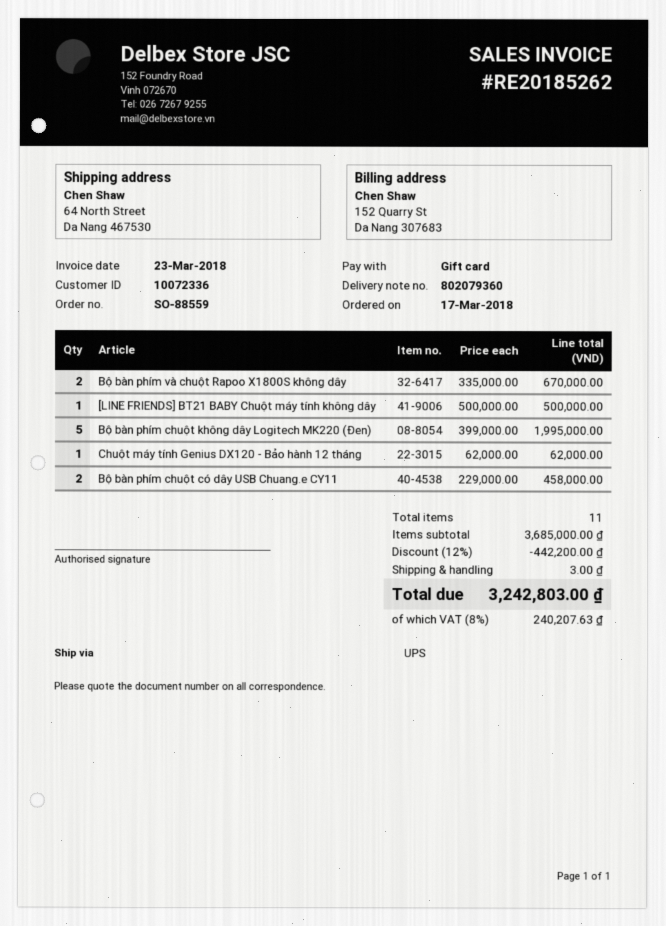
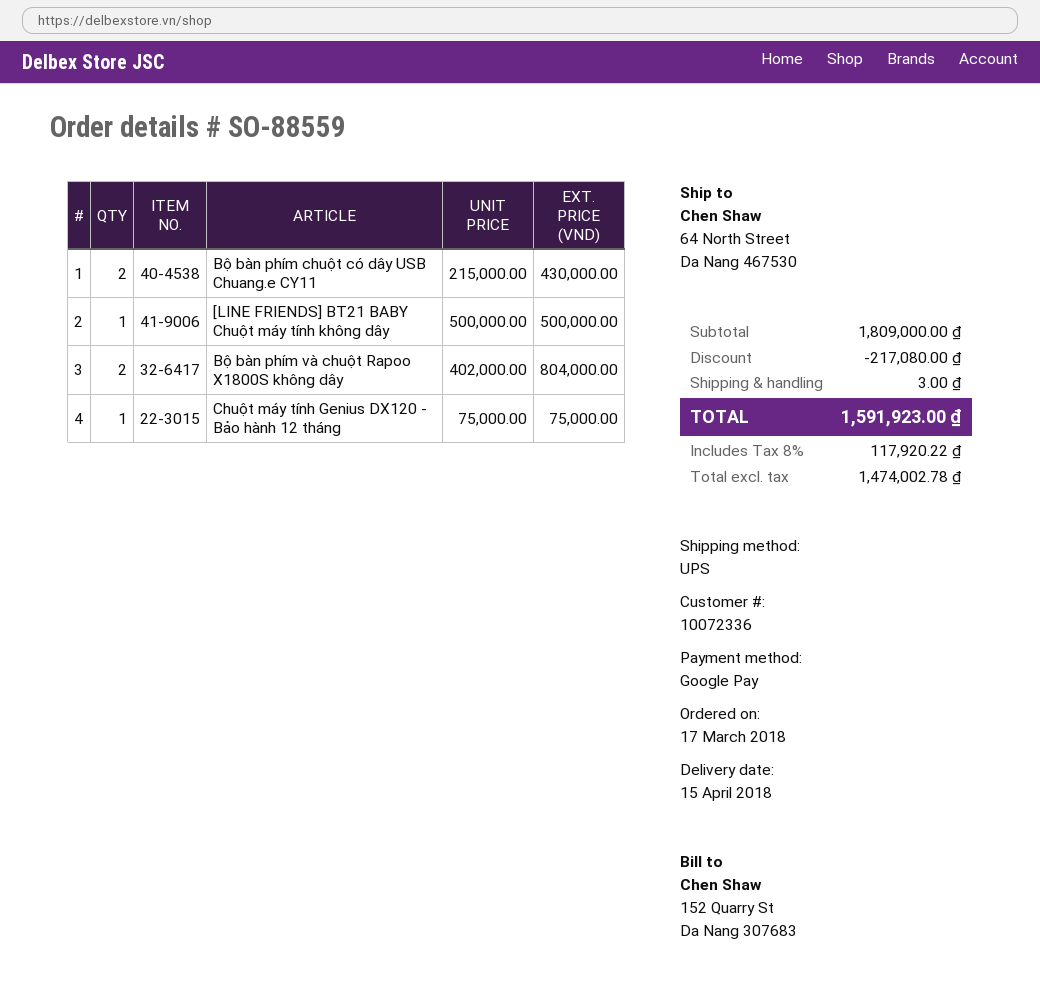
payment method: gift card -> Google Pay
Bộ bàn phím và chuột Rapoo X1800S không dây: 2 x 335000.00 = 670000.00 -> 2 x 402000.00 = 804000.00
Bộ bàn phím chuột không dây Logitech MK220 (Đen): 5 x 399000.00 = 1995000.00 -> none
Chuột máy tính Genius DX120 - Bảo hành 12 tháng: 1 x 62000.00 = 62000.00 -> 1 x 75000.00 = 75000.00
Bộ bàn phím chuột có dây USB Chuang.e CY11: 2 x 229000.00 = 458000.00 -> 2 x 215000.00 = 430000.00
subtotal: 3685000.00 -> 1809000.00
discount: 442200.00 -> 217080.00
tax: 8% = 240207.63 -> 8% = 117920.22
total: 3242803.00 -> 1591923.00

